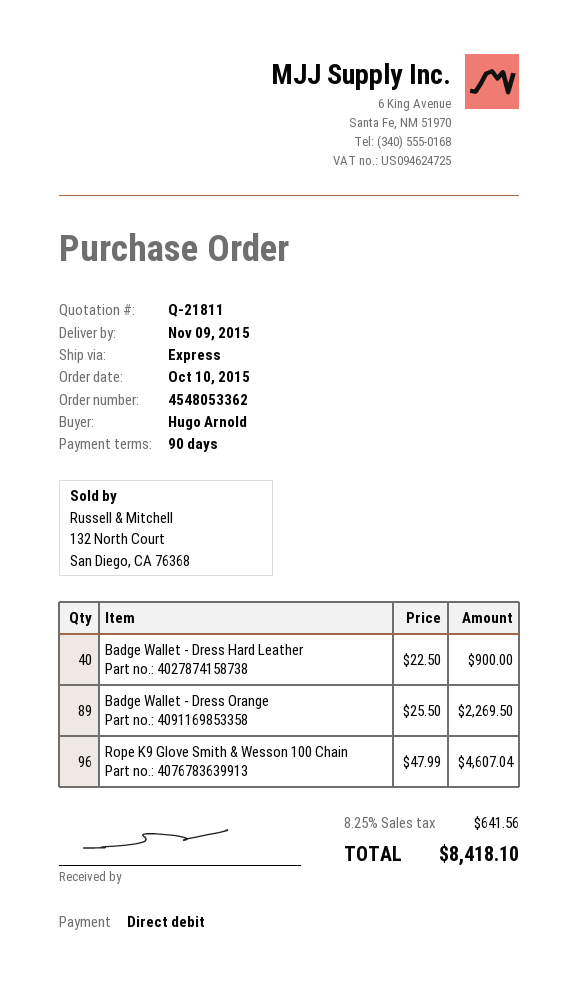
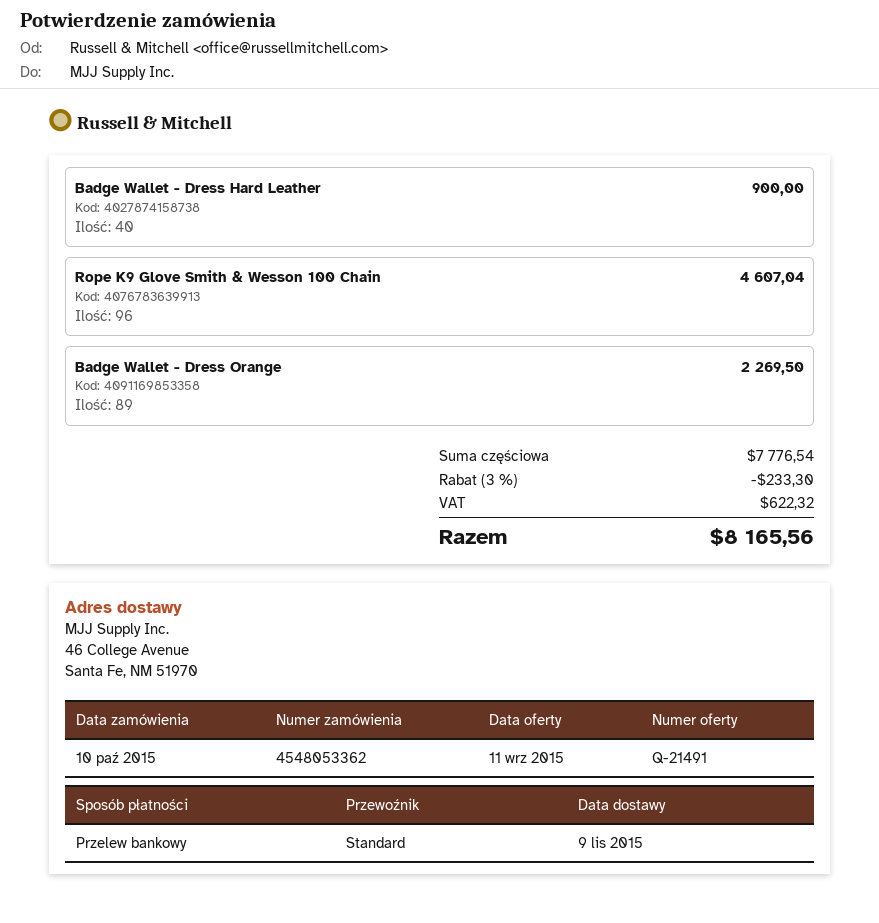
quote number: Q-21811 -> Q-21491
payment method: direct debit -> bank transfer
shipping method: express -> standard
discount: none -> 3% = 233.30
tax: 641.56 -> 622.32
total: 8418.10 -> 8165.56

